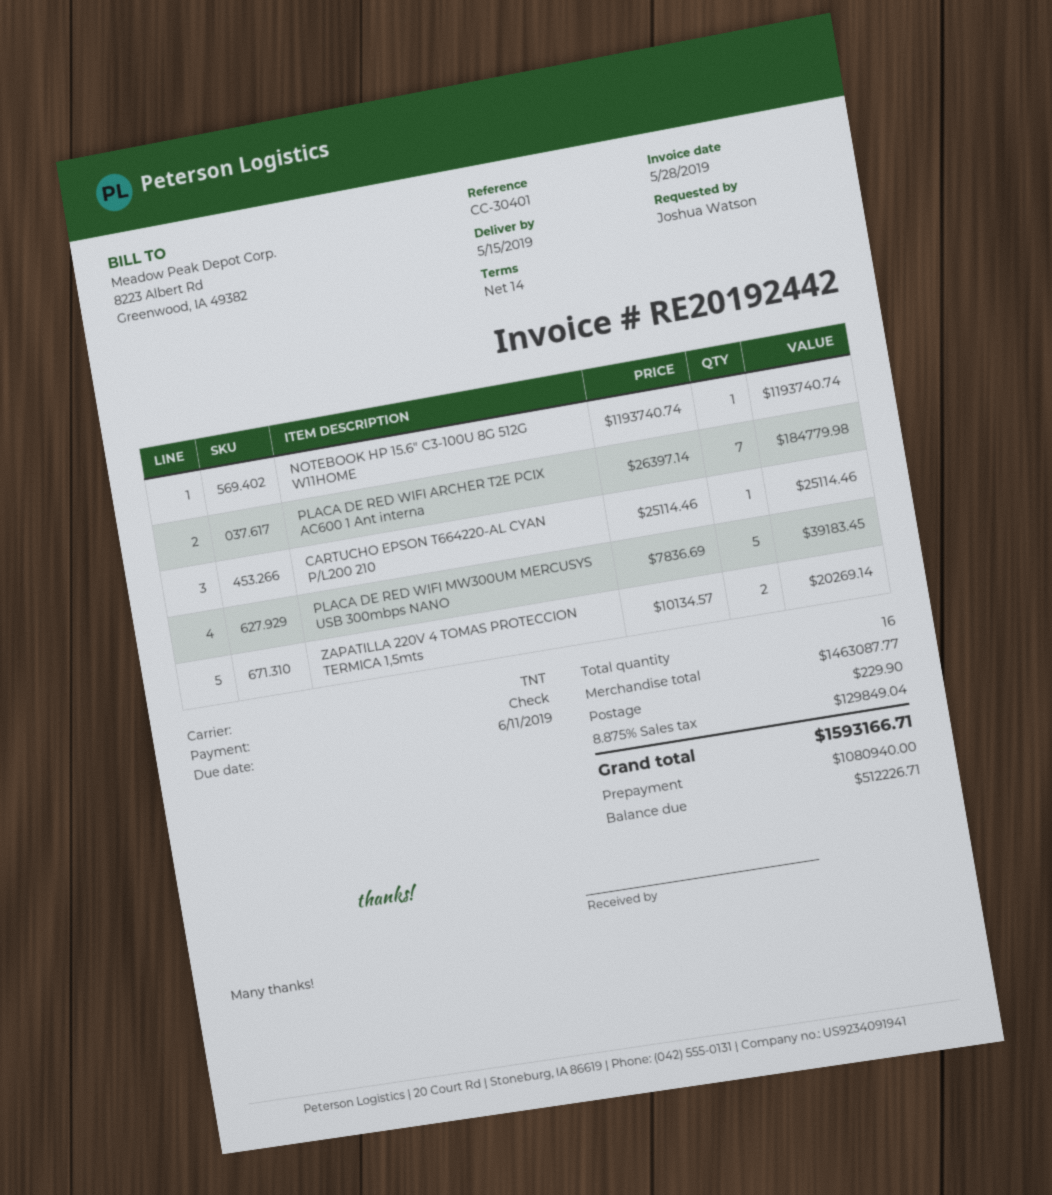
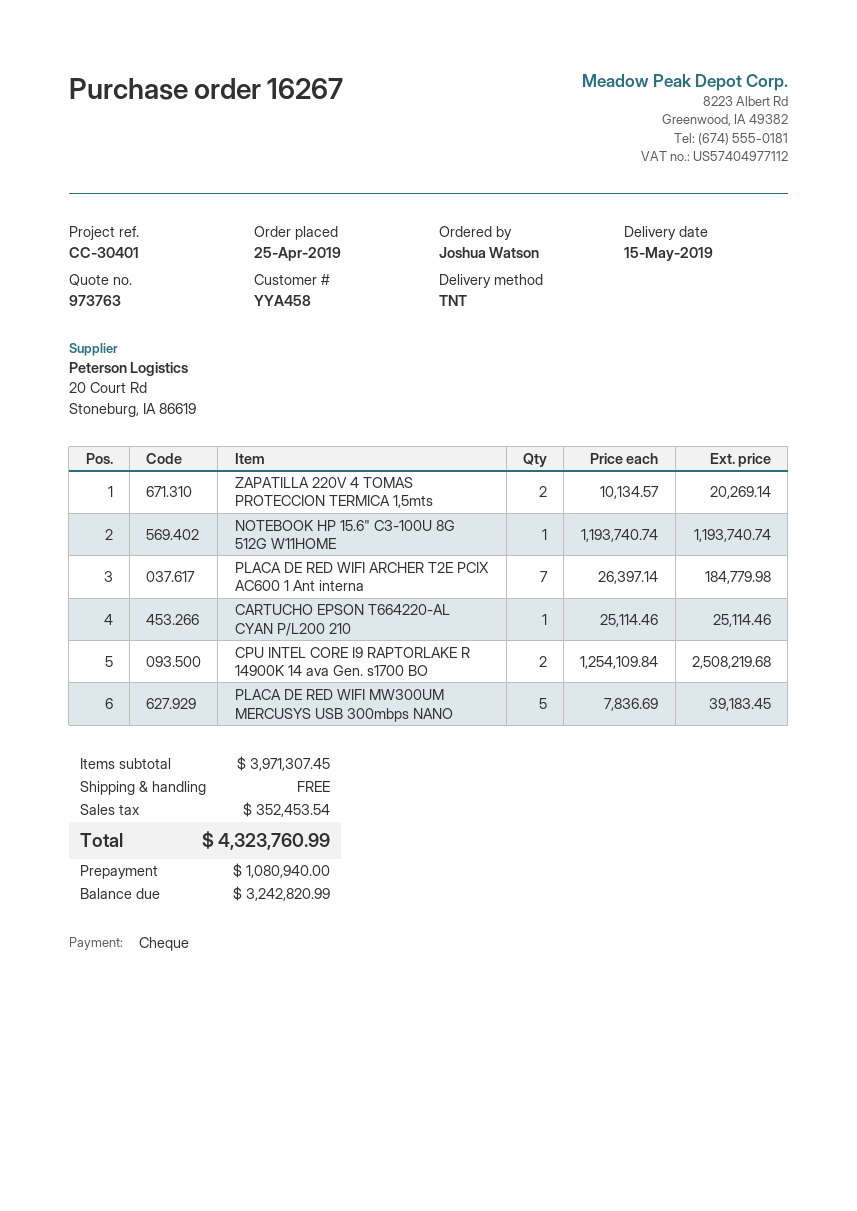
CPU INTEL CORE I9 RAPTORLAKE R 14900K 14 ava Gen. s1700 BO: none -> 2 x 1254109.84 = 2508219.68
subtotal: 1463087.77 -> 3971307.45
shipping: 229.90 -> 0.00
tax: 129849.04 -> 352453.54
total: 1593166.71 -> 4323760.99
balance: 512226.71 -> 3242820.99

